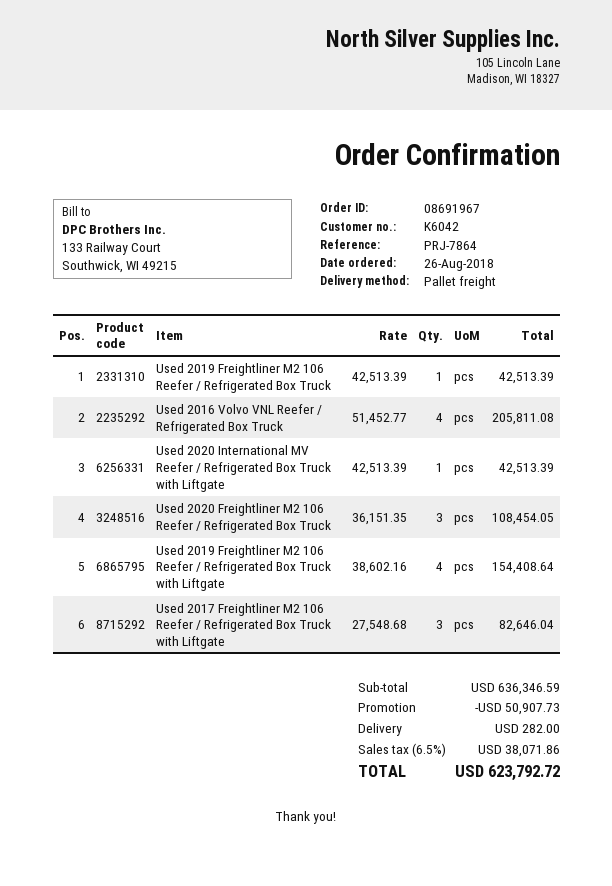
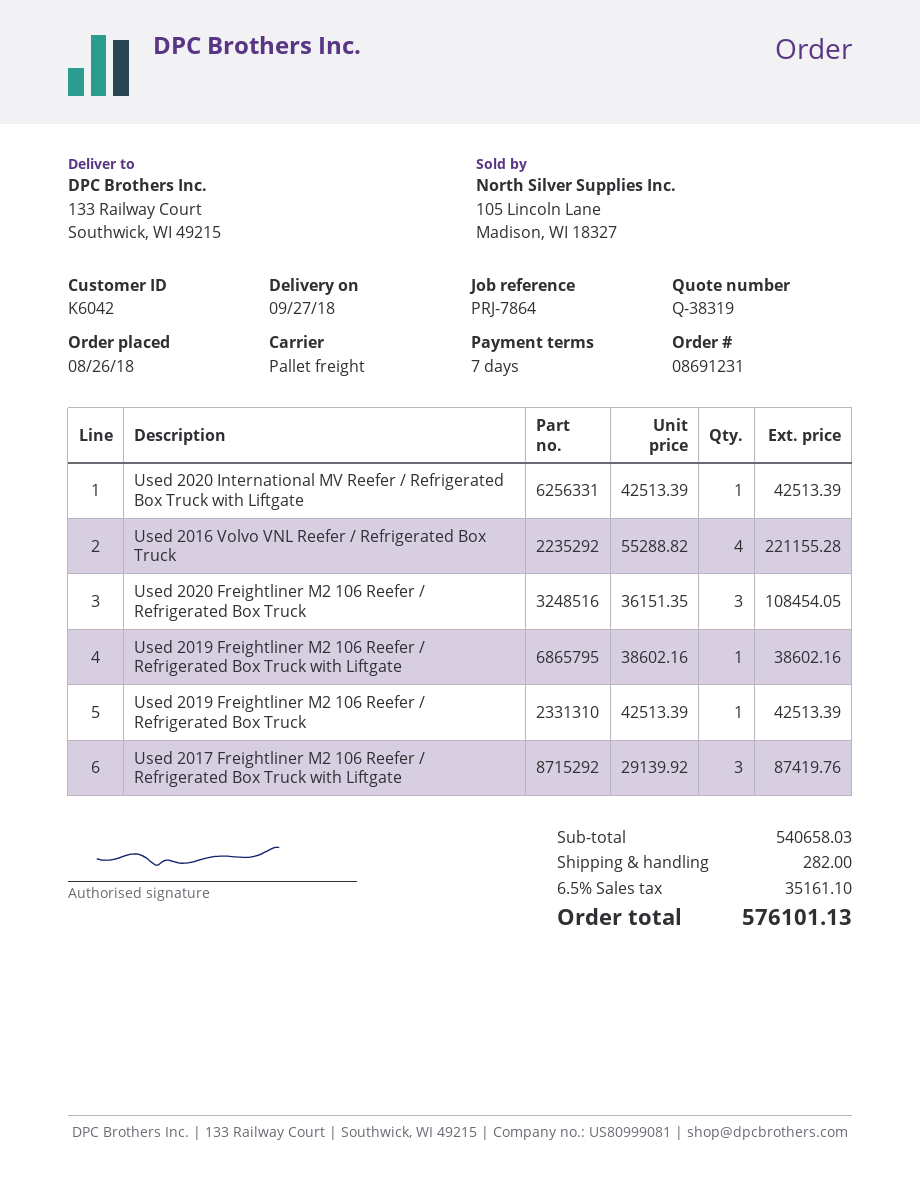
order number: 08691967 -> 08691231
Used 2016 Volvo VNL Reefer / Refrigerated Box Truck: 4 x 51452.77 = 205811.08 -> 4 x 55288.82 = 221155.28
Used 2019 Freightliner M2 106 Reefer / Refrigerated Box Truck with Liftgate: 4 x 38602.16 = 154408.64 -> 1 x 38602.16 = 38602.16
Used 2017 Freightliner M2 106 Reefer / Refrigerated Box Truck with Liftgate: 3 x 27548.68 = 82646.04 -> 3 x 29139.92 = 87419.76
subtotal: 636346.59 -> 540658.03
discount: 50907.73 -> none
tax: 6.5% = 38071.86 -> 6.5% = 35161.10
total: 623792.72 -> 576101.13

